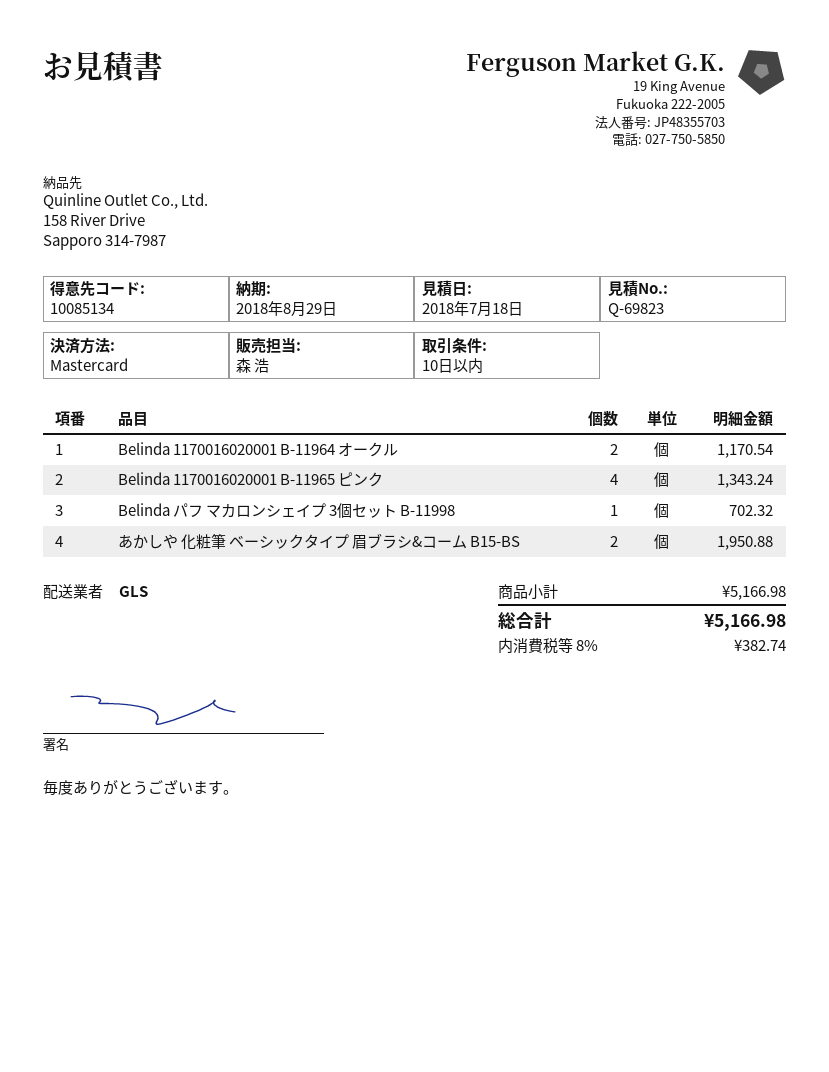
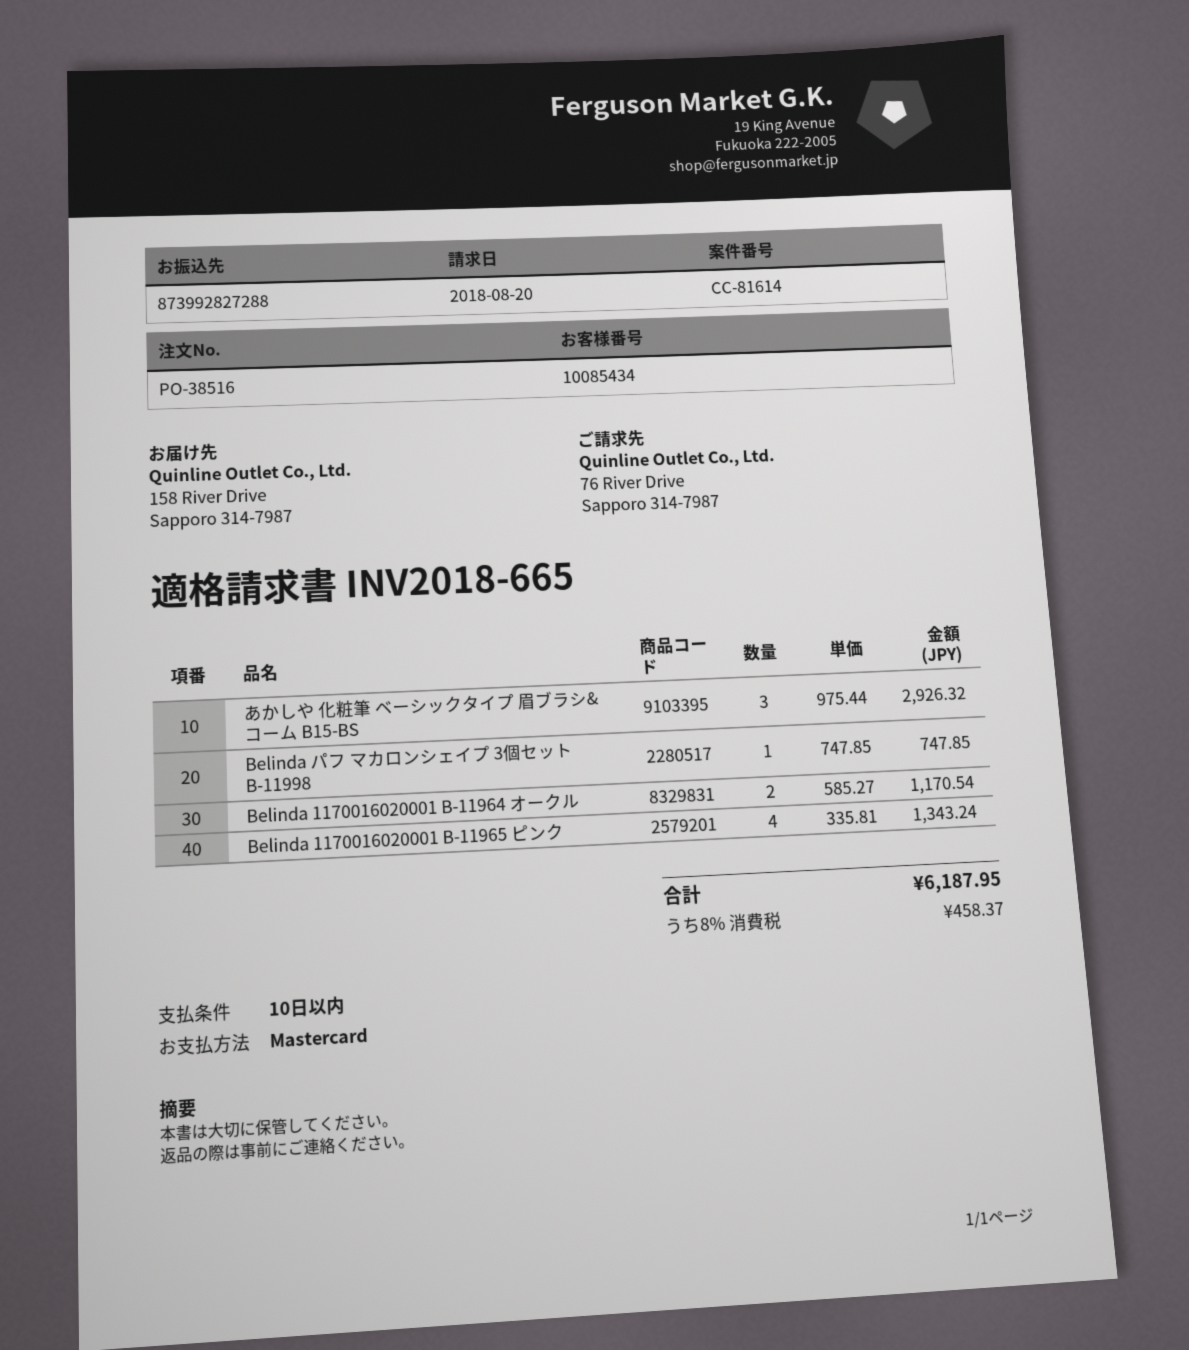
customer number: 10085134 -> 10085434
Belinda パフ マカロンシェイプ 3個セット B-11998: 1 for 702.32 -> 1 for 747.85
あかしや 化粧筆 ベーシックタイプ 眉ブラシ&コーム B15-BS: 2 for 1950.88 -> 3 for 2926.32
tax: 8% = 382.74 -> 8% = 458.37
total: 5166.98 -> 6187.95

